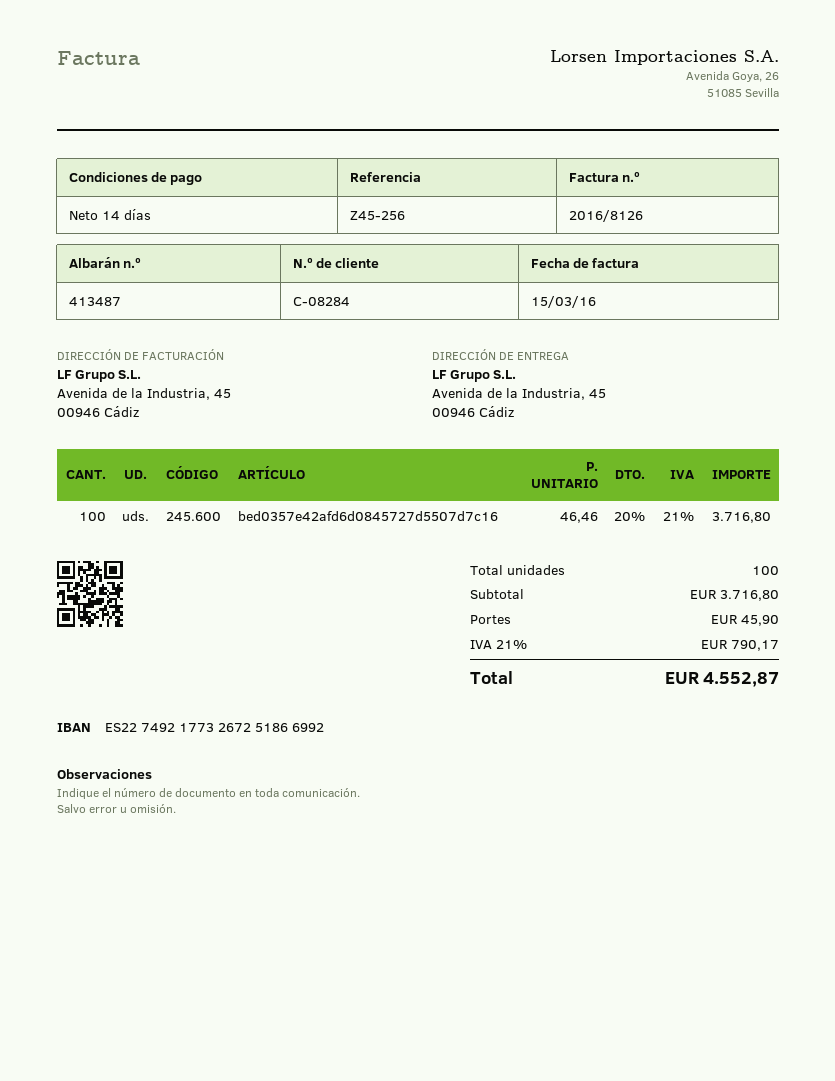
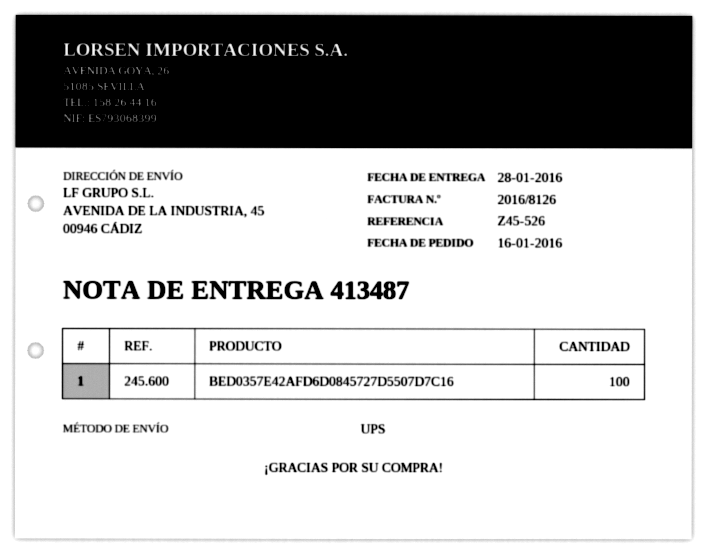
reference: Z45-256 -> Z45-526

